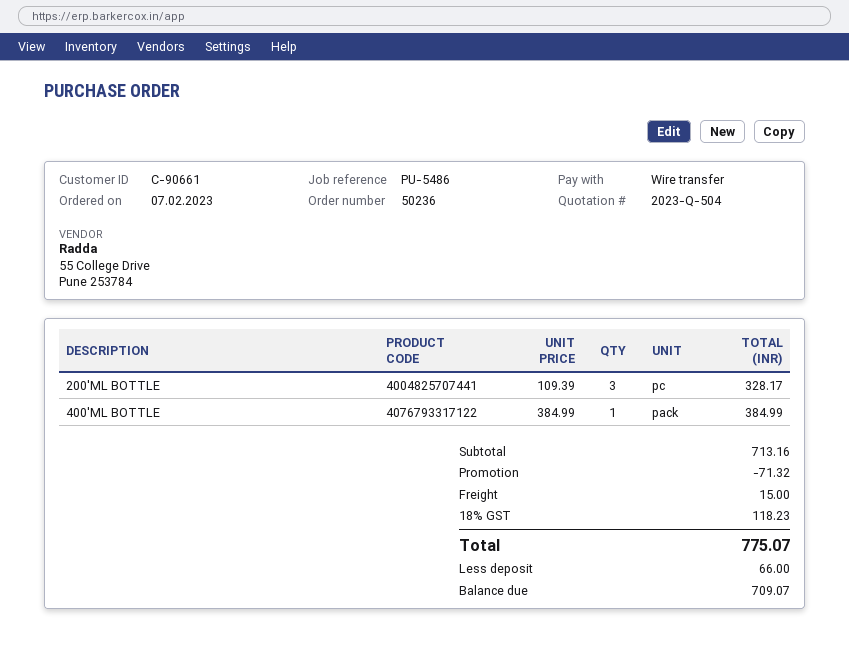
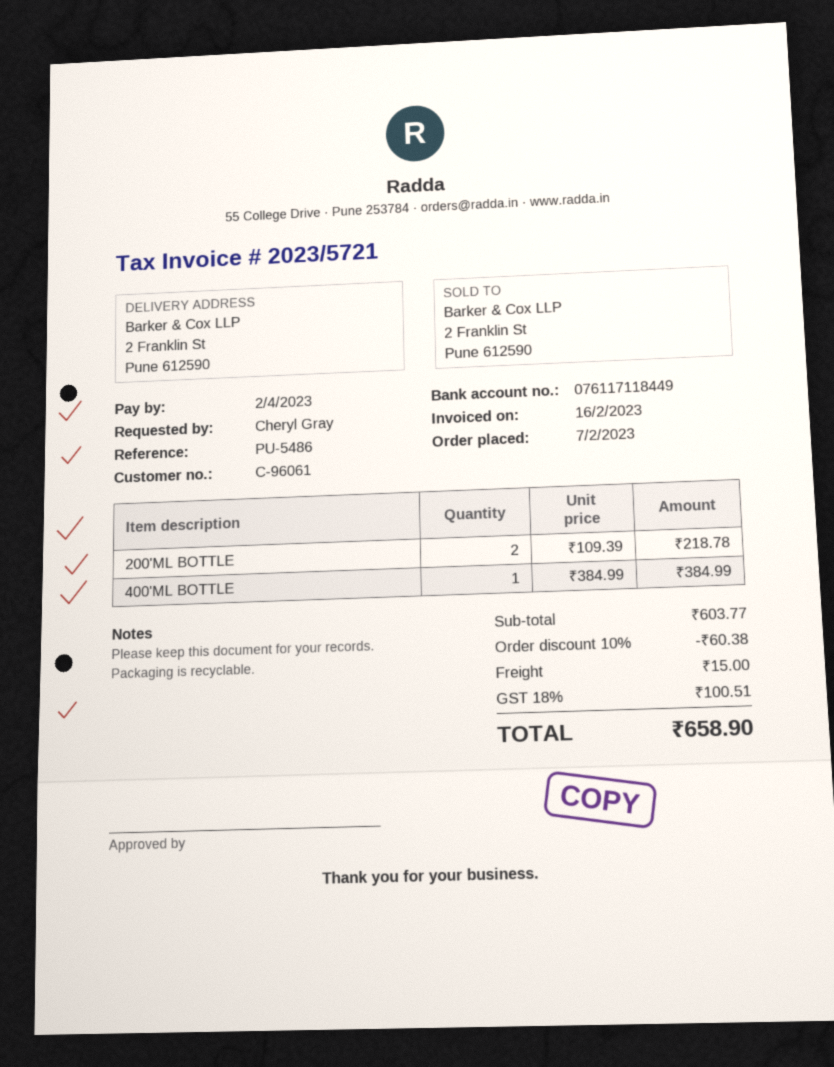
customer number: C-90661 -> C-96061
200'ML BOTTLE: 3 x 109.39 = 328.17 -> 2 x 109.39 = 218.78
subtotal: 713.16 -> 603.77
discount: 71.32 -> 60.38
tax: 18% = 118.23 -> 18% = 100.51
total: 775.07 -> 658.90

